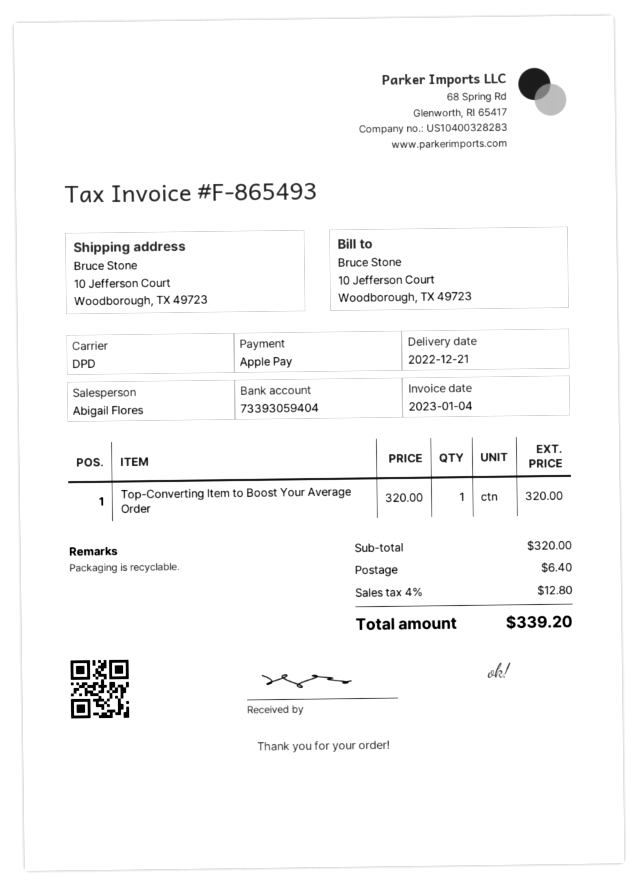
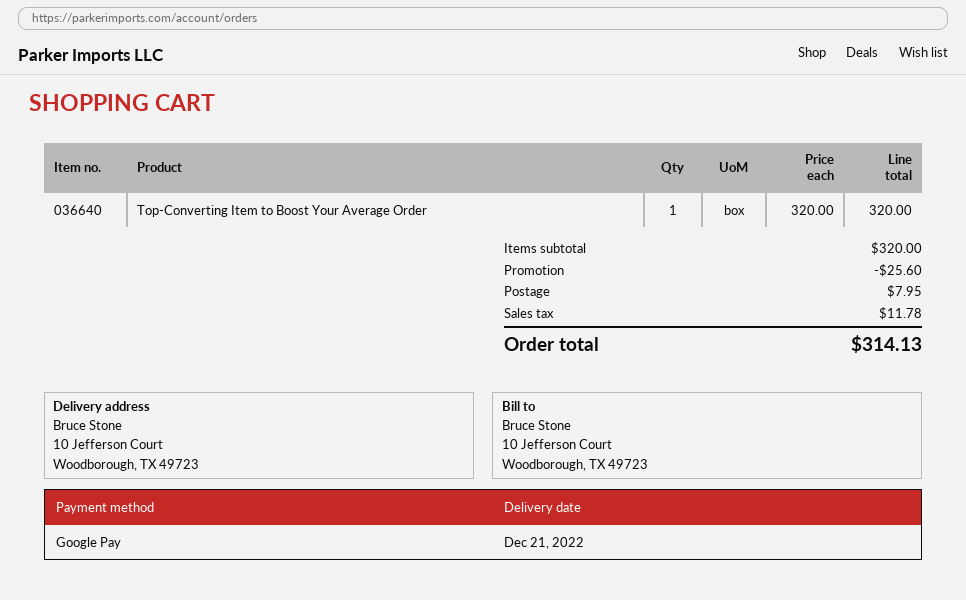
payment method: Apple Pay -> Google Pay
discount: none -> 25.60
shipping: 6.40 -> 7.95
tax: 12.80 -> 11.78
total: 339.20 -> 314.13

